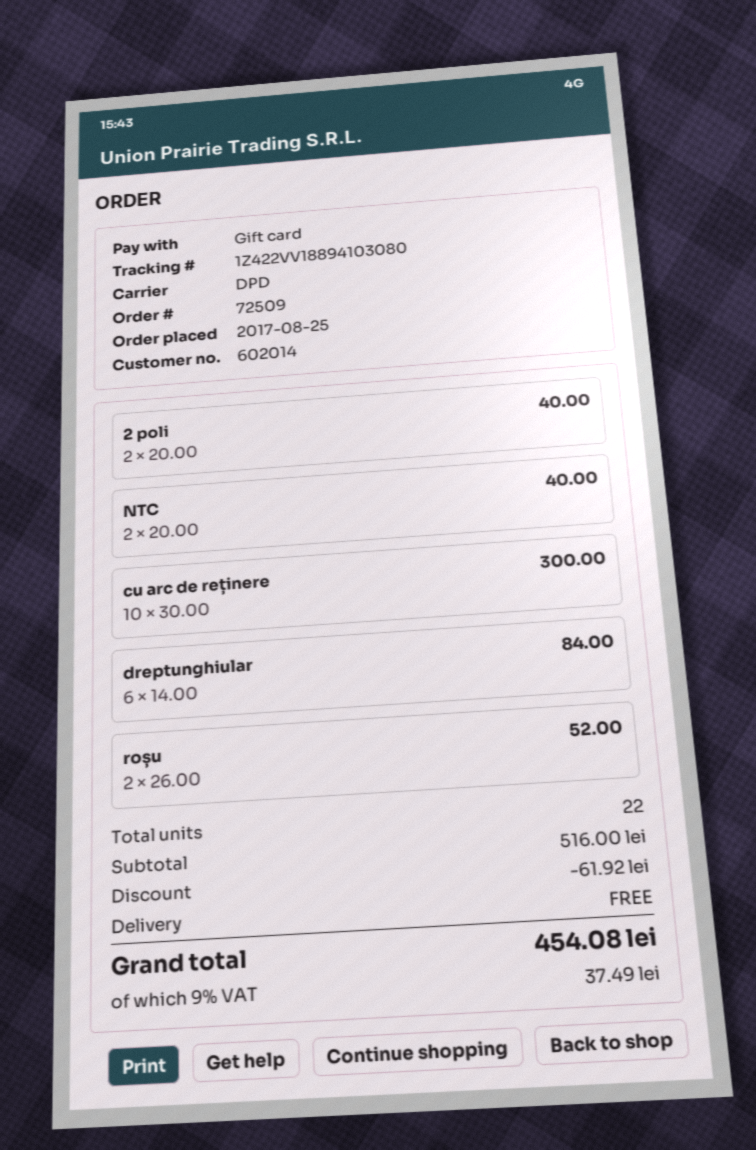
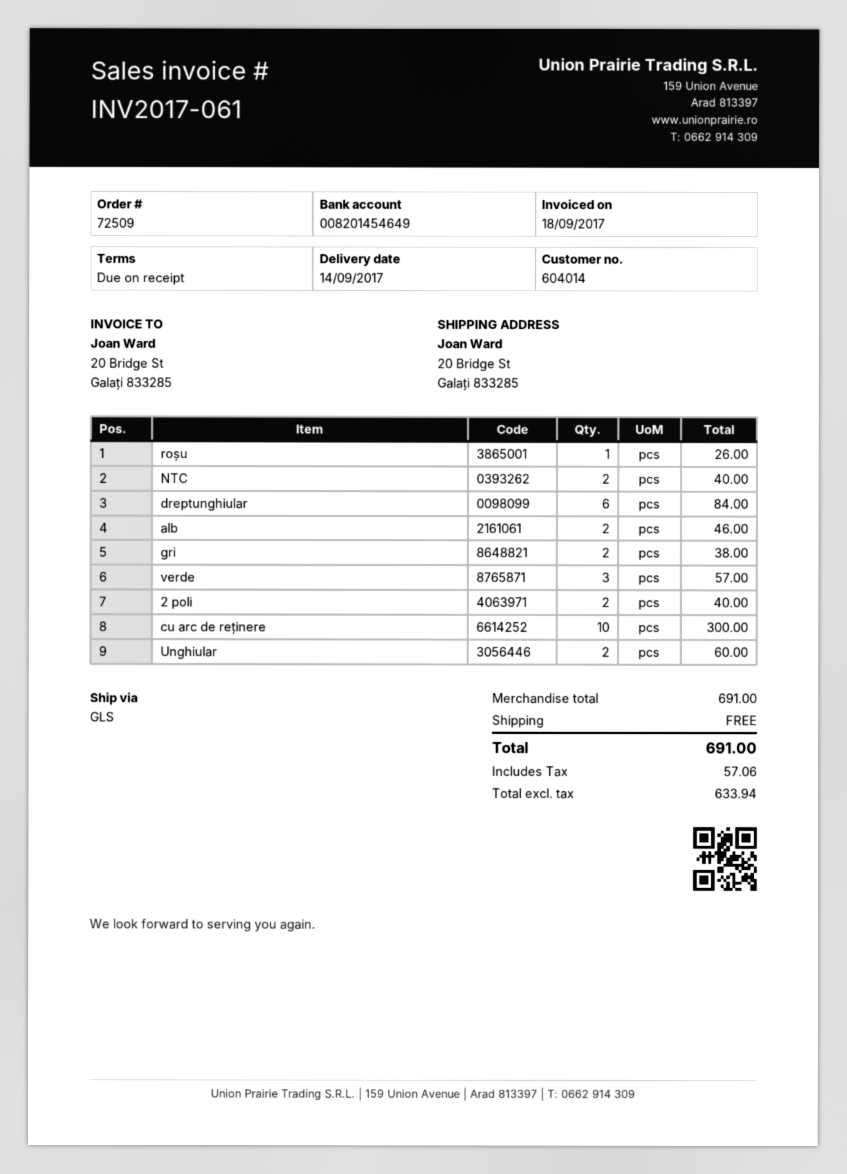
customer number: 602014 -> 604014
shipping method: DPD -> GLS
roșu: 2 for 52.00 -> 1 for 26.00
alb: none -> 2 for 46.00
gri: none -> 2 for 38.00
verde: none -> 3 for 57.00
Unghiular: none -> 2 for 60.00
subtotal: 516.00 -> 691.00
discount: 61.92 -> none
tax: 37.49 -> 57.06
total: 454.08 -> 691.00

